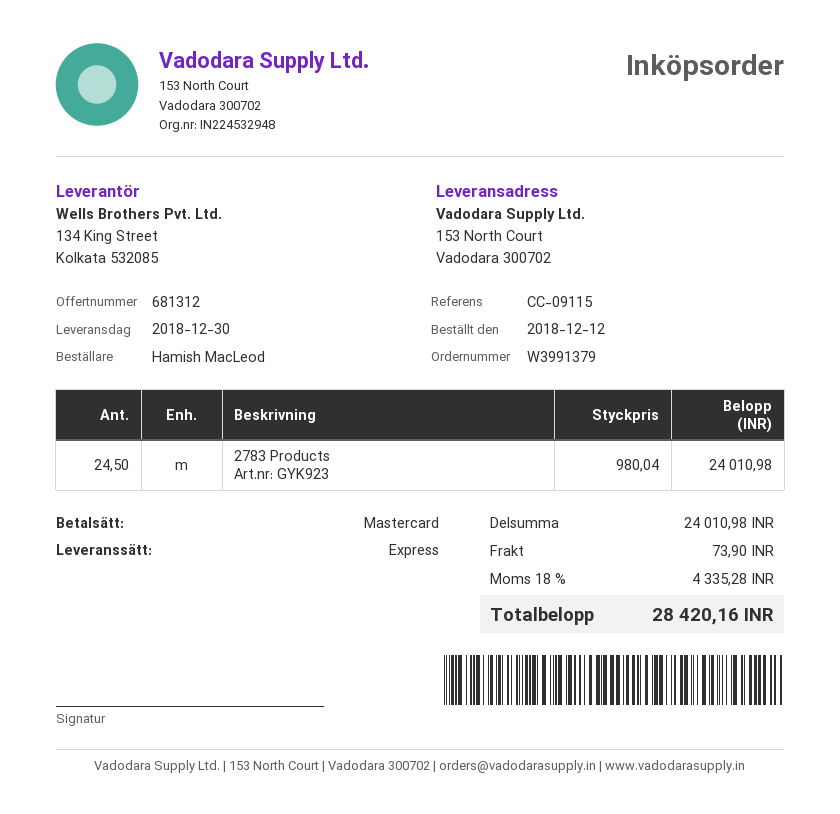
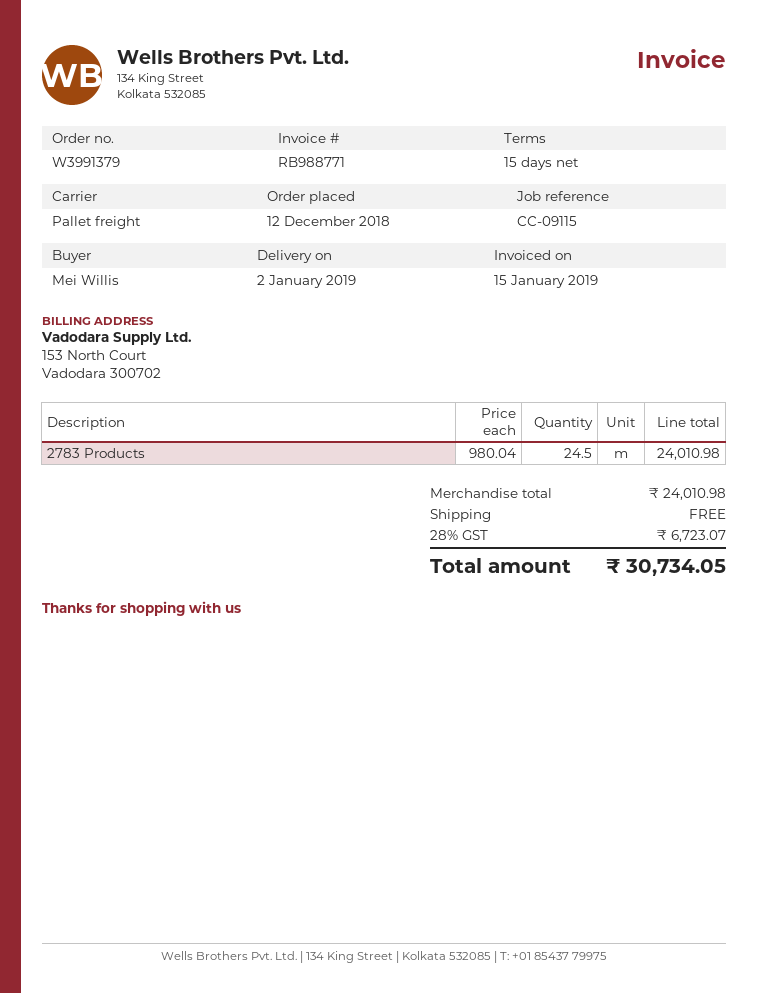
delivery date: 2018-12-30 -> 2019-01-02
ordered by: Hamish MacLeod -> Mei Willis
shipping method: express -> pallet freight
shipping: 73.90 -> 0.00
tax: 18% = 4335.28 -> 28% = 6723.07
total: 28420.16 -> 30734.05

